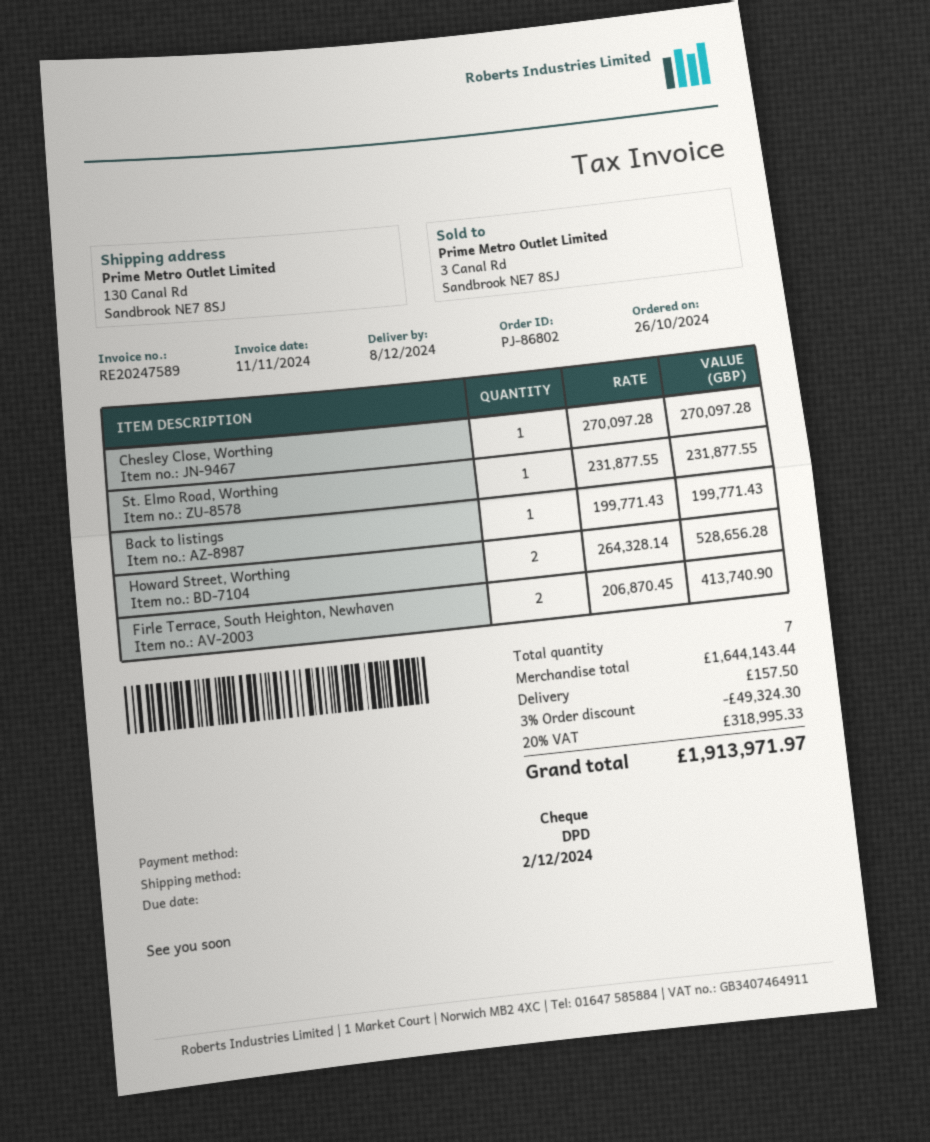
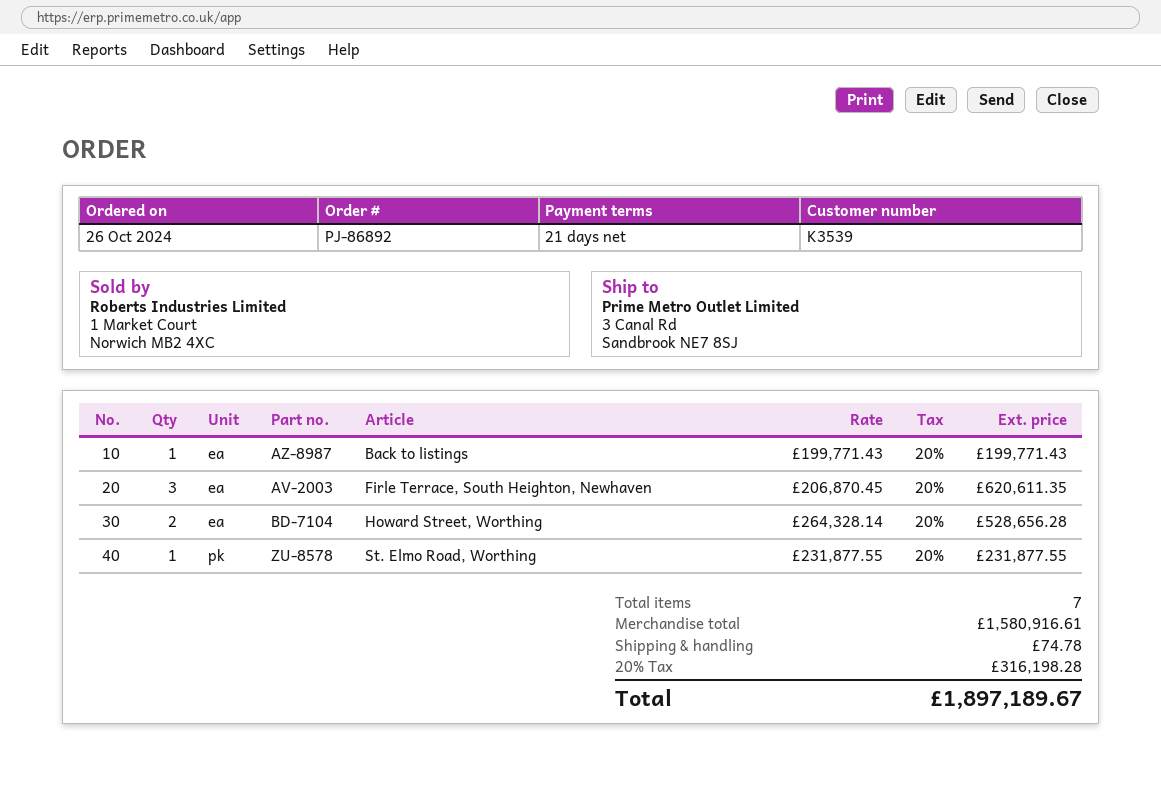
order number: PJ-86802 -> PJ-86892
ship to: 130 Canal Rd, Sandbrook NE7 8SJ -> 3 Canal Rd, Sandbrook NE7 8SJ
Chesley Close, Worthing: 1 x 270097.28 = 270097.28 -> none
Firle Terrace, South Heighton, Newhaven: 2 x 206870.45 = 413740.90 -> 3 x 206870.45 = 620611.35
subtotal: 1644143.44 -> 1580916.61
discount: 3% = 49324.30 -> none
shipping: 157.50 -> 74.78
tax: 20% = 318995.33 -> 20% = 316198.28
total: 1913971.97 -> 1897189.67

